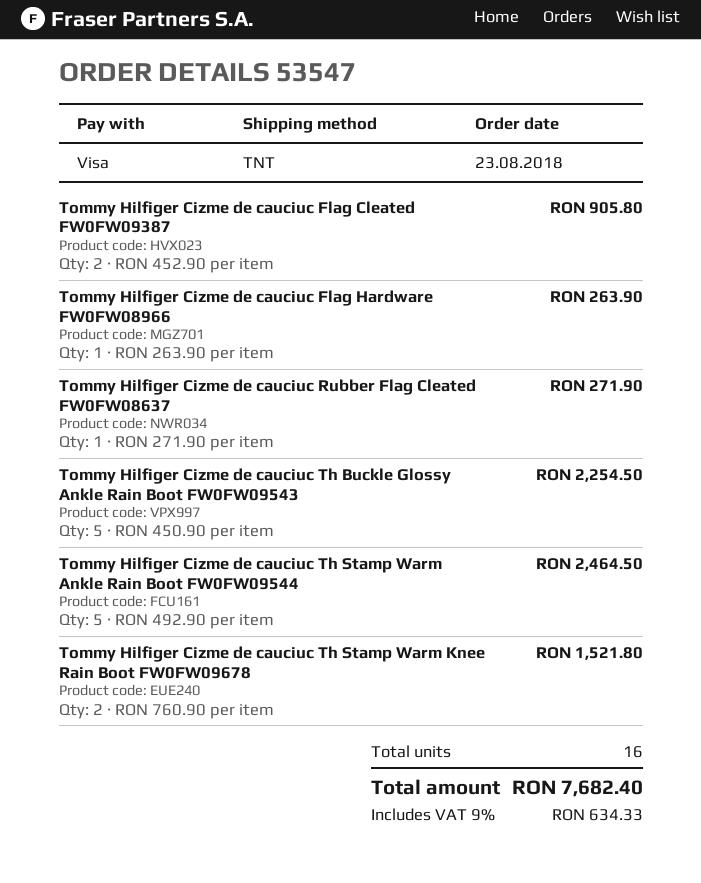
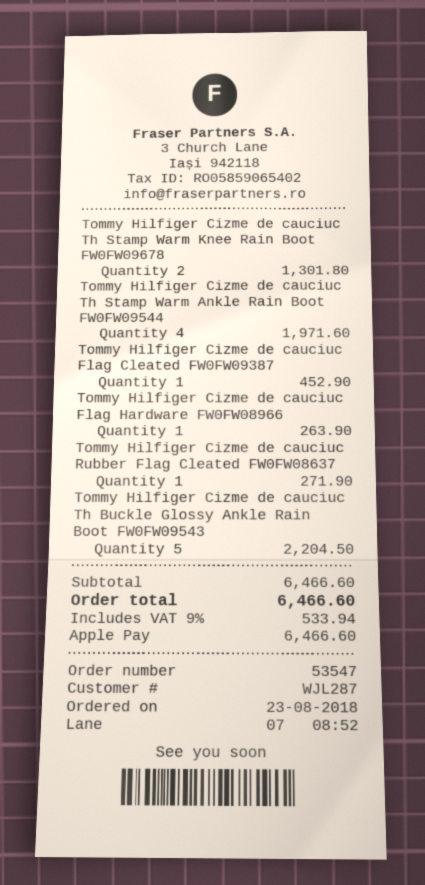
payment method: Visa -> Apple Pay
Tommy Hilfiger Cizme de cauciuc Flag Cleated FW0FW09387: 2 for 905.80 -> 1 for 452.90
Tommy Hilfiger Cizme de cauciuc Th Buckle Glossy Ankle Rain Boot FW0FW09543: 5 for 2254.50 -> 5 for 2204.50
Tommy Hilfiger Cizme de cauciuc Th Stamp Warm Ankle Rain Boot FW0FW09544: 5 for 2464.50 -> 4 for 1971.60
Tommy Hilfiger Cizme de cauciuc Th Stamp Warm Knee Rain Boot FW0FW09678: 2 for 1521.80 -> 2 for 1301.80
tax: 9% = 634.33 -> 9% = 533.94
total: 7682.40 -> 6466.60

